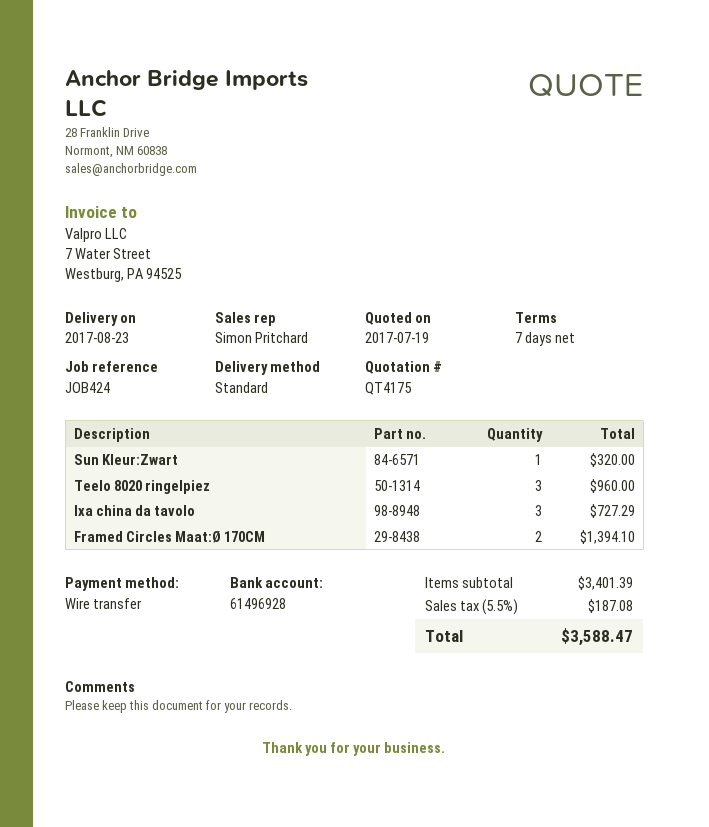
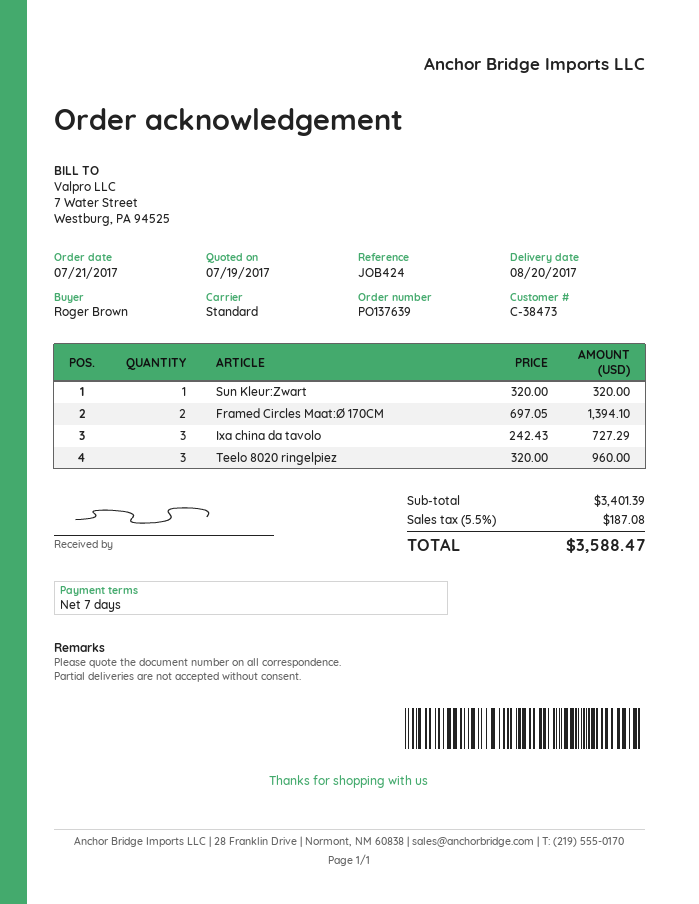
delivery date: 2017-08-23 -> 2017-08-20

